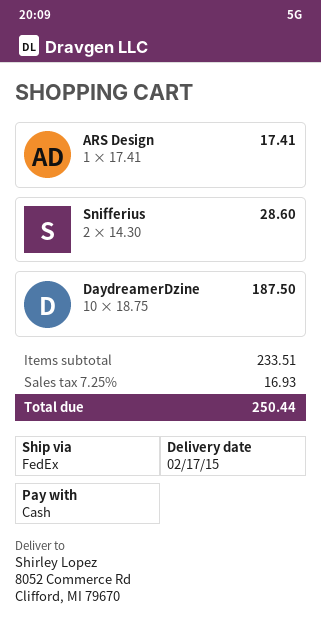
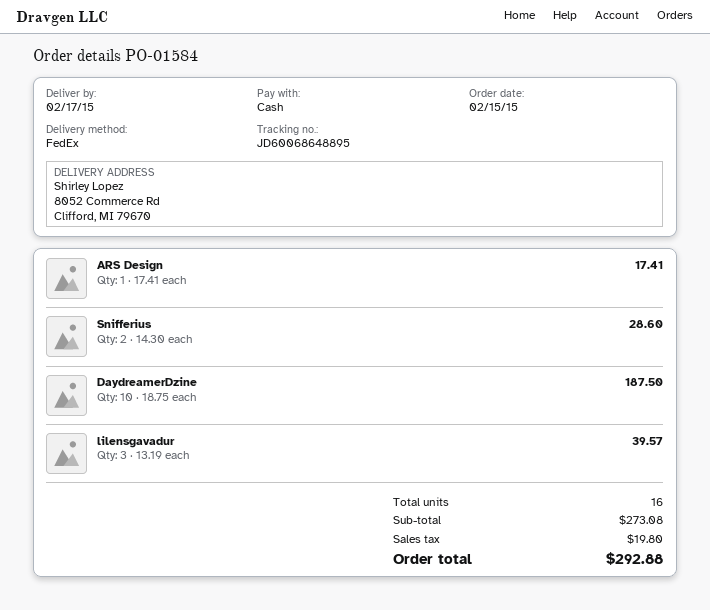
lilensgavadur: none -> 3 x 13.19 = 39.57
subtotal: 233.51 -> 273.08
tax: 16.93 -> 19.80
total: 250.44 -> 292.88

